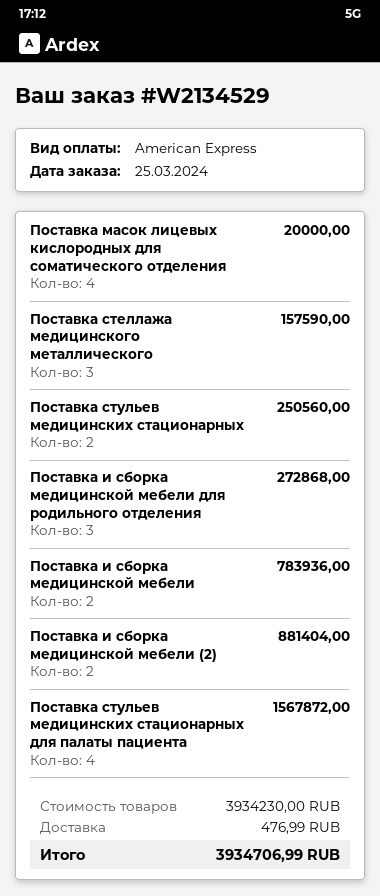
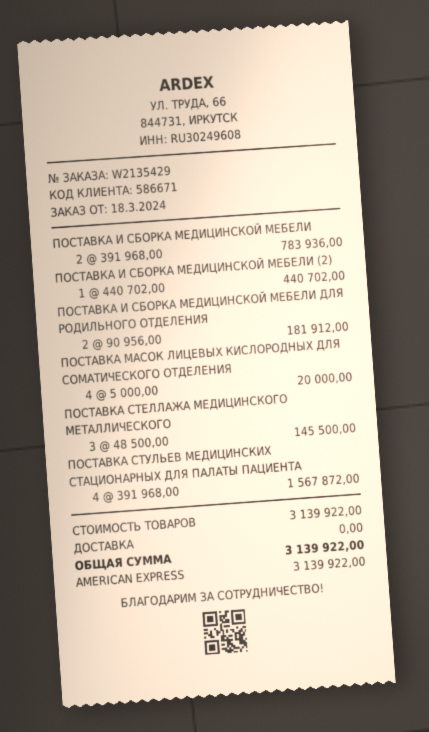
order number: W2134529 -> W2135429
order date: 2024-03-25 -> 2024-03-18
Поставка стеллажа медицинского металлического: 3 for 157590.00 -> 3 for 145500.00
Поставка стульев медицинских стационарных: 2 for 250560.00 -> none
Поставка и сборка медицинской мебели для родильного отделения: 3 for 272868.00 -> 2 for 181912.00
Поставка и сборка медицинской мебели (2): 2 for 881404.00 -> 1 for 440702.00
subtotal: 3934230.00 -> 3139922.00
shipping: 476.99 -> 0.00
total: 3934706.99 -> 3139922.00

